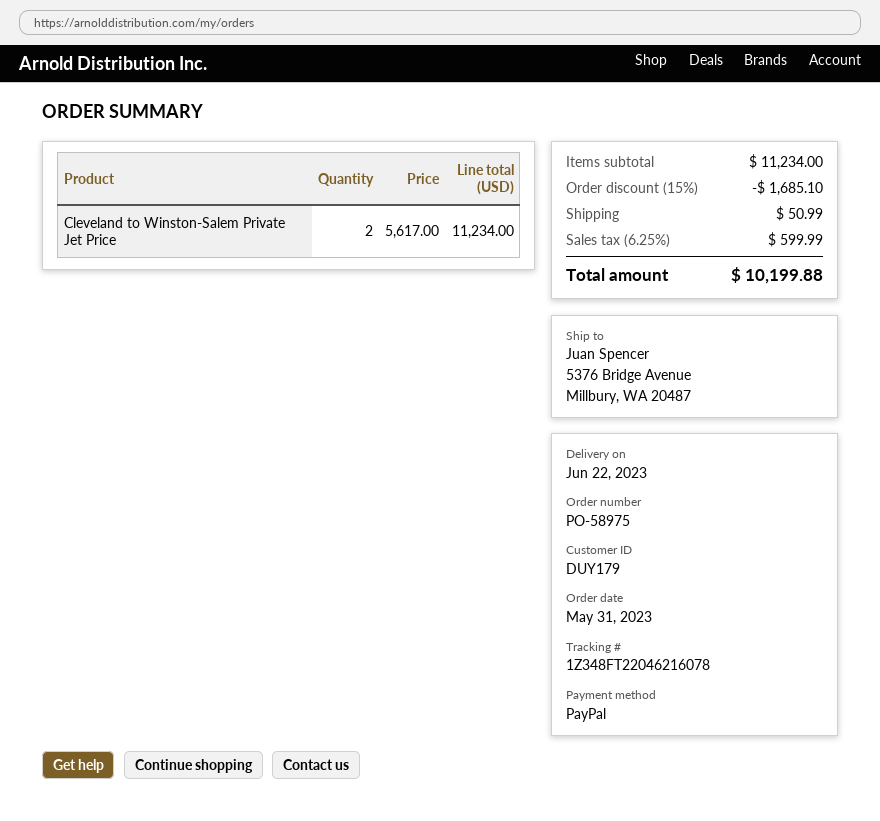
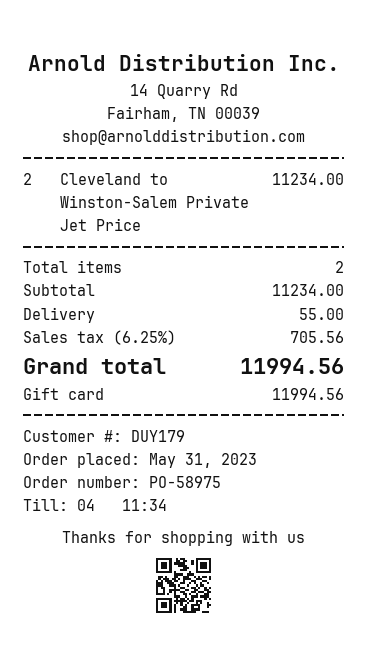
payment method: PayPal -> gift card
discount: 15% = 1685.10 -> none
shipping: 50.99 -> 55.00
tax: 6.25% = 599.99 -> 6.25% = 705.56
total: 10199.88 -> 11994.56

